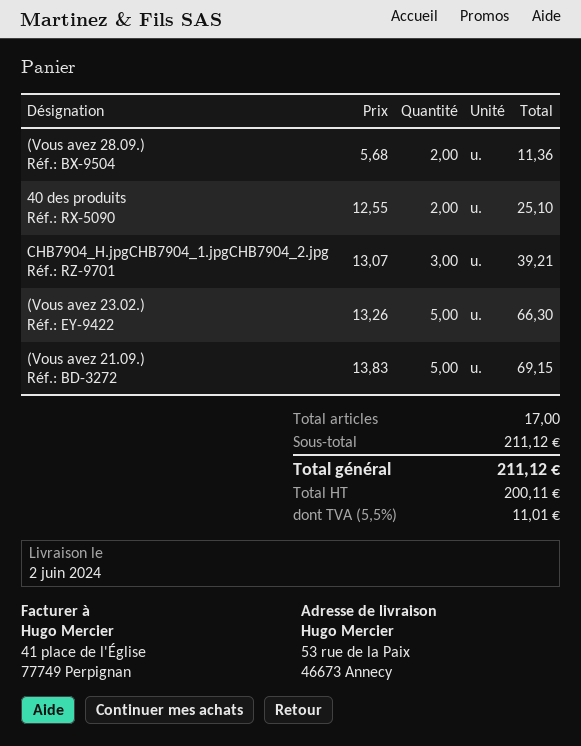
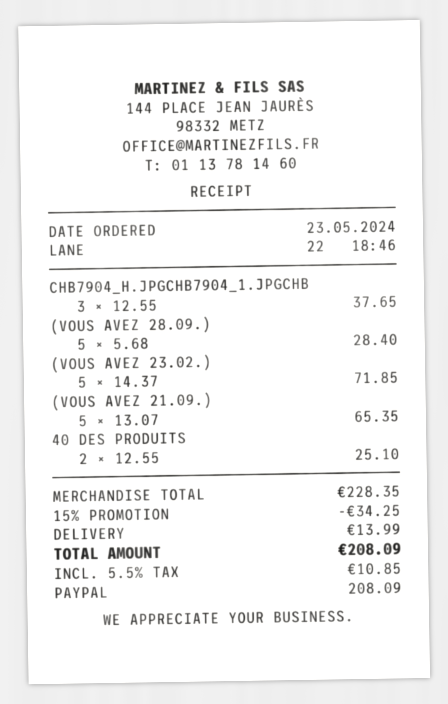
(Vous avez 28.09.): 2 x 5.68 = 11.36 -> 5 x 5.68 = 28.40
CHB7904_H.jpgCHB7904_1.jpgCHB7904_2.jpg: 3 x 13.07 = 39.21 -> 3 x 12.55 = 37.65
(Vous avez 23.02.): 5 x 13.26 = 66.30 -> 5 x 14.37 = 71.85
(Vous avez 21.09.): 5 x 13.83 = 69.15 -> 5 x 13.07 = 65.35
subtotal: 211.12 -> 228.35
discount: none -> 15% = 34.25
shipping: none -> 13.99
tax: 5.5% = 11.01 -> 5.5% = 10.85
total: 211.12 -> 208.09

